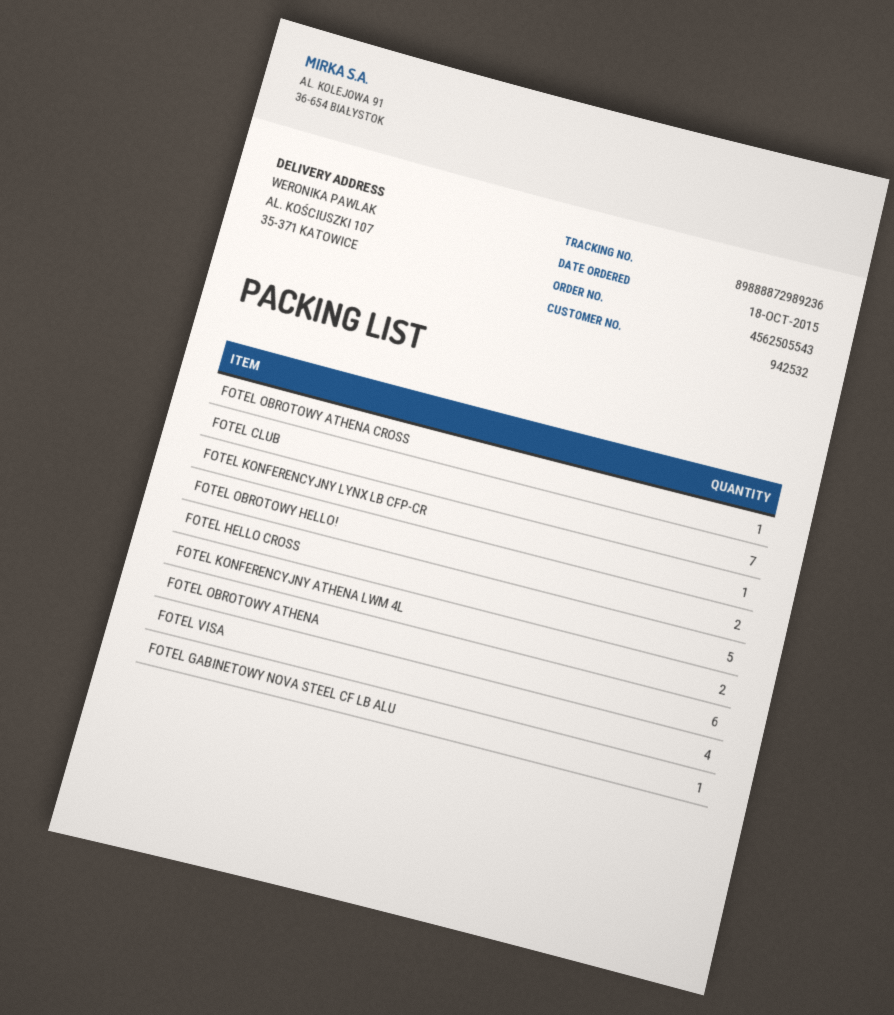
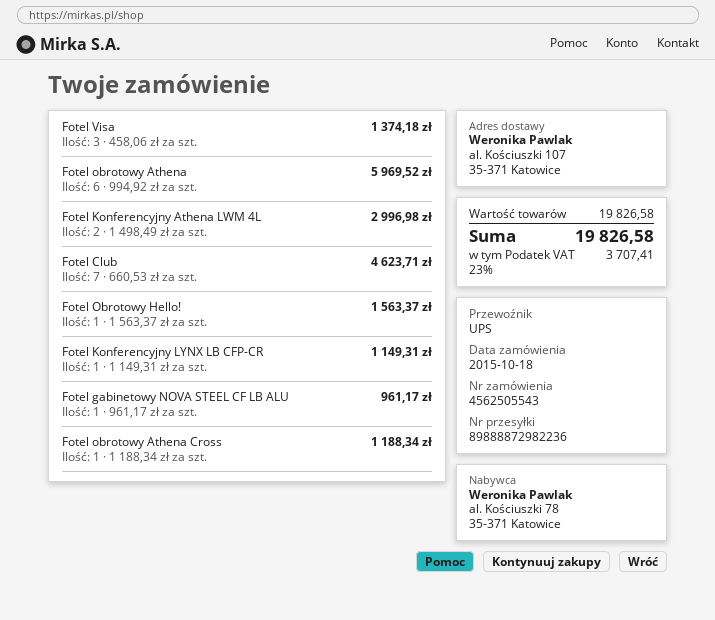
tracking number: 89888872989236 -> 89888872982236
FOTEL OBROTOWY HELLO!: 2 -> 1
FOTEL HELLO CROSS: 5 -> none
FOTEL VISA: 4 -> 3

